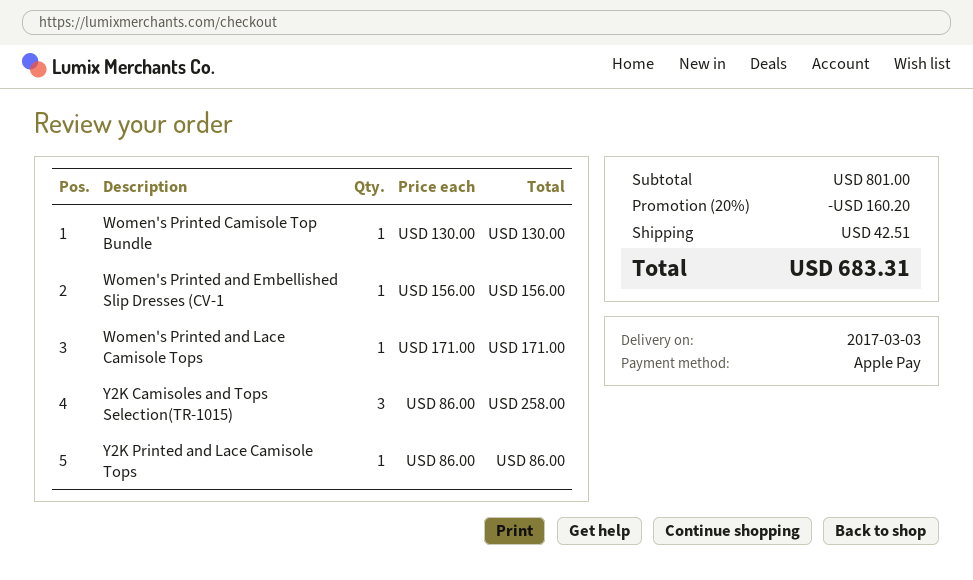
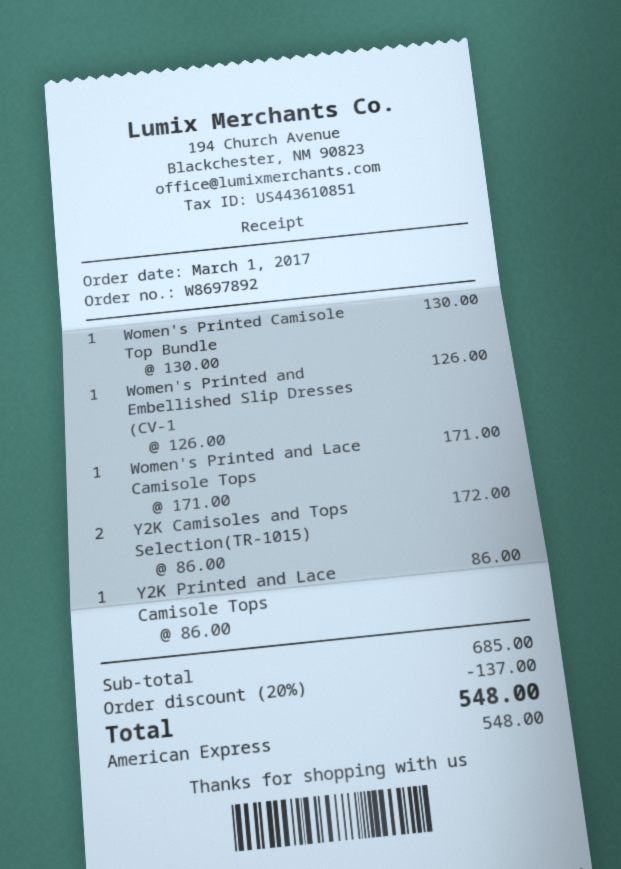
payment method: Apple Pay -> American Express
Women's Printed and Embellished Slip Dresses (CV-1: 1 x 156.00 = 156.00 -> 1 x 126.00 = 126.00
Y2K Camisoles and Tops Selection(TR-1015): 3 x 86.00 = 258.00 -> 2 x 86.00 = 172.00
subtotal: 801.00 -> 685.00
discount: 20% = 160.20 -> 20% = 137.00
shipping: 42.51 -> none
total: 683.31 -> 548.00

